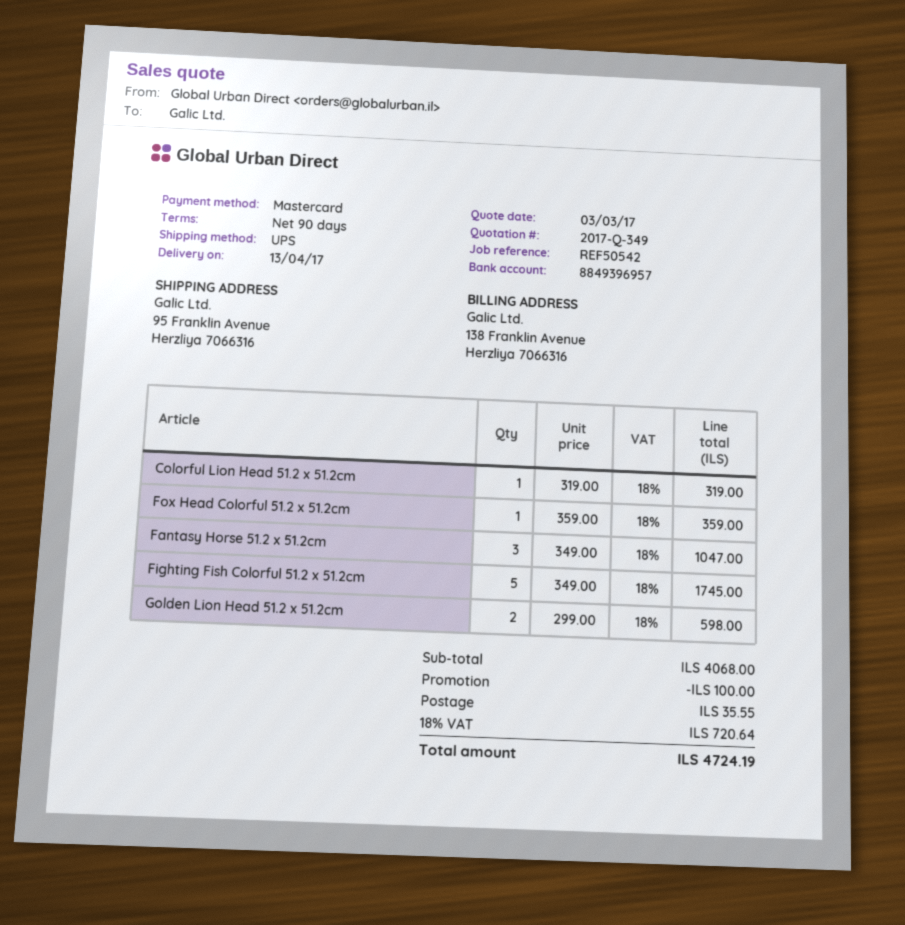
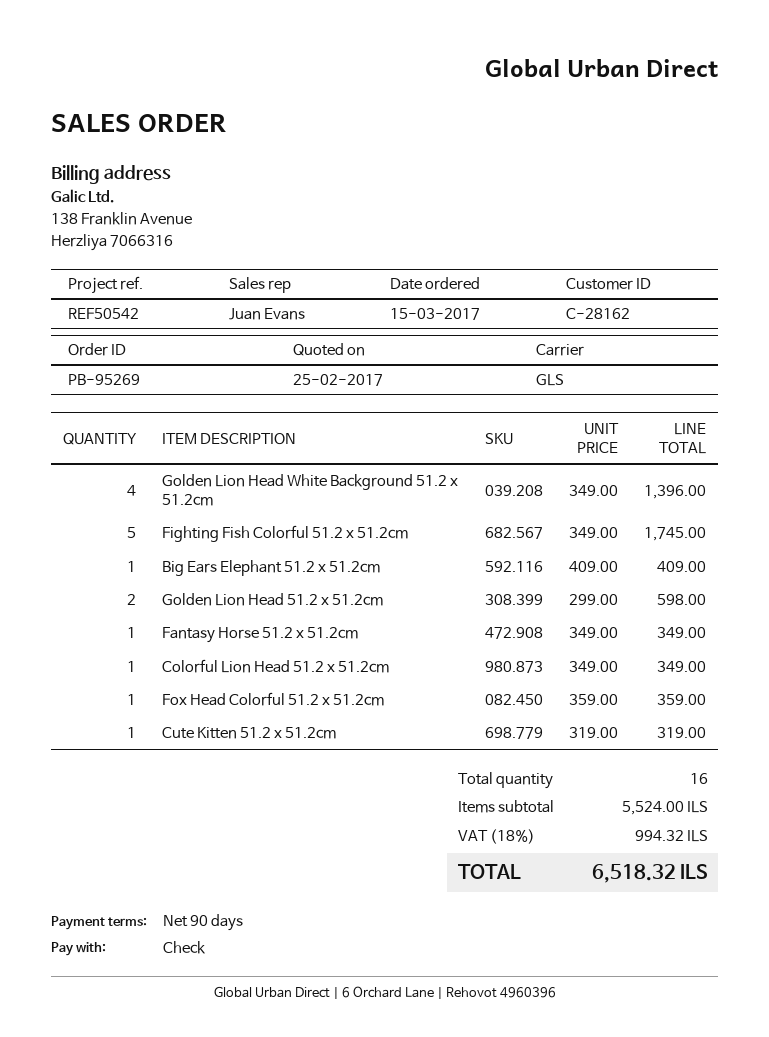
quote date: 2017-03-03 -> 2017-02-25
payment method: Mastercard -> cheque
shipping method: UPS -> GLS
Colorful Lion Head 51.2 x 51.2cm: 1 x 319.00 = 319.00 -> 1 x 349.00 = 349.00
Fantasy Horse 51.2 x 51.2cm: 3 x 349.00 = 1047.00 -> 1 x 349.00 = 349.00
Golden Lion Head White Background 51.2 x 51.2cm: none -> 4 x 349.00 = 1396.00
Big Ears Elephant 51.2 x 51.2cm: none -> 1 x 409.00 = 409.00
Cute Kitten 51.2 x 51.2cm: none -> 1 x 319.00 = 319.00
subtotal: 4068.00 -> 5524.00
discount: 100.00 -> none
shipping: 35.55 -> none
tax: 18% = 720.64 -> 18% = 994.32
total: 4724.19 -> 6518.32

